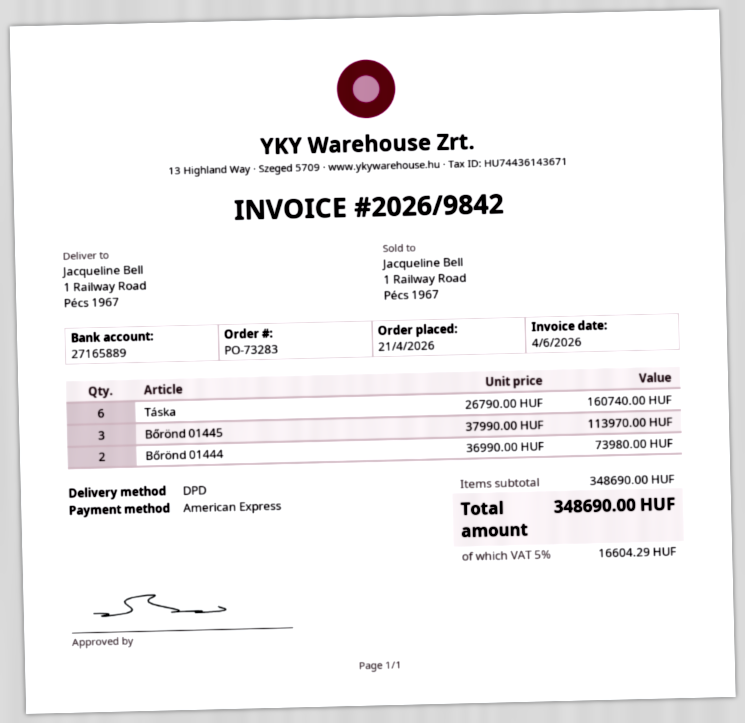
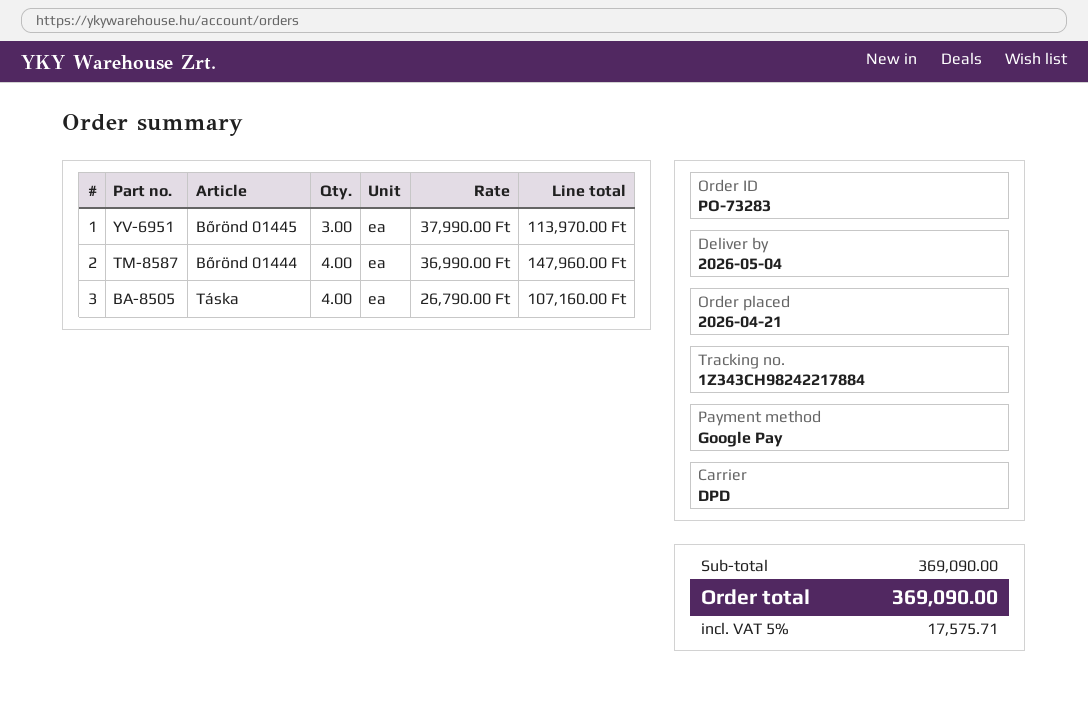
payment method: American Express -> Google Pay
Táska: 6 x 26790.00 = 160740.00 -> 4 x 26790.00 = 107160.00
Bőrönd 01444: 2 x 36990.00 = 73980.00 -> 4 x 36990.00 = 147960.00
subtotal: 348690.00 -> 369090.00
tax: 5% = 16604.29 -> 5% = 17575.71
total: 348690.00 -> 369090.00

